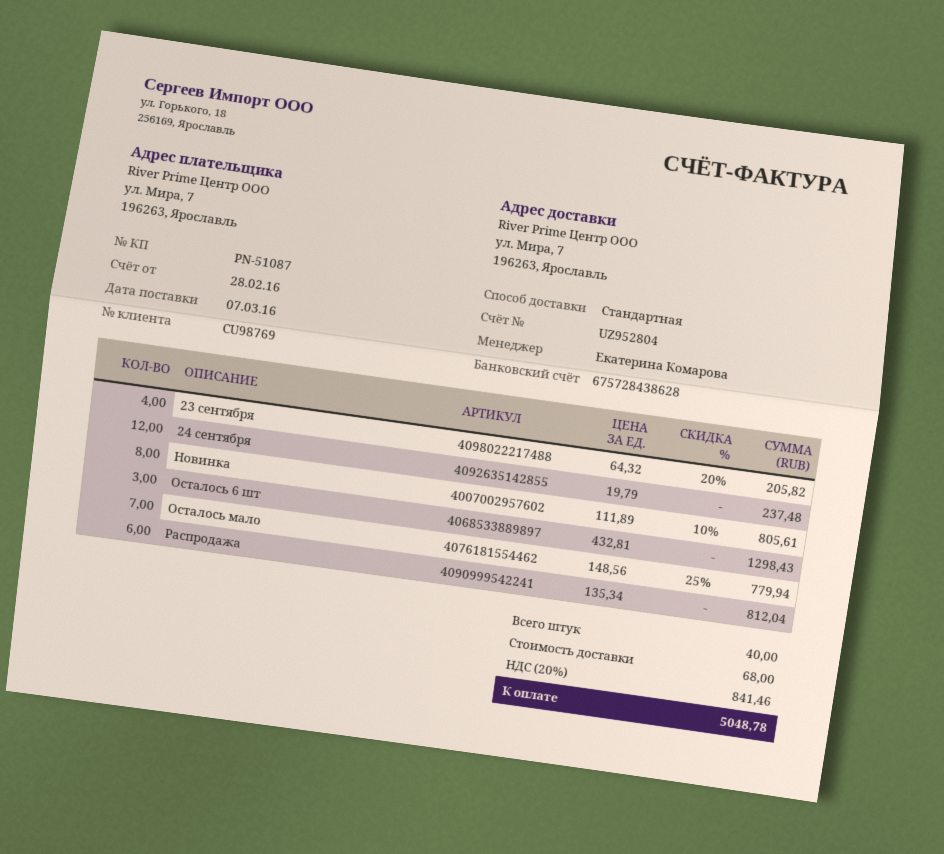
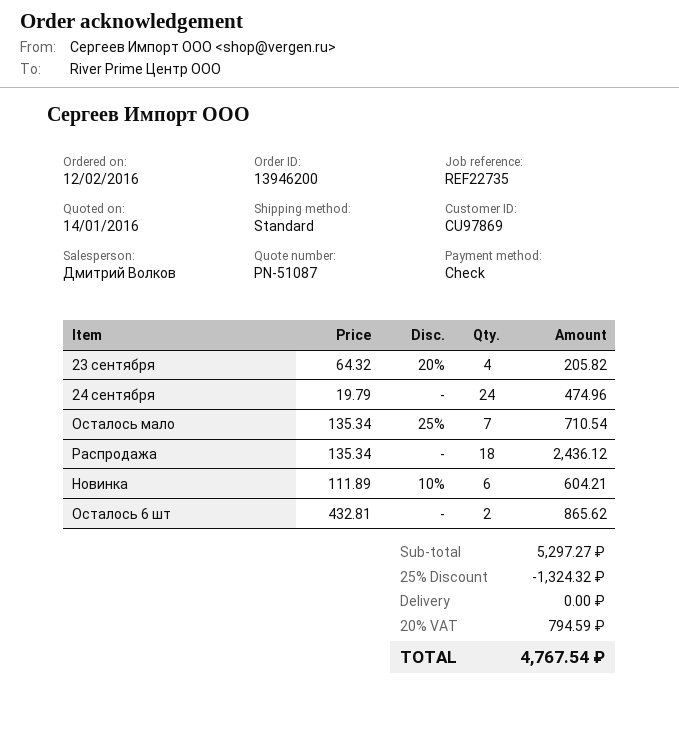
customer number: CU98769 -> CU97869
sales rep: Екатерина Комарова -> Дмитрий Волков
24 сентября: 12 x 19.79 = 237.48 -> 24 x 19.79 = 474.96
Новинка: 8 x 111.89 - 10% = 805.61 -> 6 x 111.89 - 10% = 604.21
Осталось 6 шт: 3 x 432.81 = 1298.43 -> 2 x 432.81 = 865.62
Осталось мало: 7 x 148.56 - 25% = 779.94 -> 7 x 135.34 - 25% = 710.54
Распродажа: 6 x 135.34 = 812.04 -> 18 x 135.34 = 2436.12
discount: none -> 25% = 1324.32
shipping: 68.00 -> 0.00
tax: 20% = 841.46 -> 20% = 794.59
total: 5048.78 -> 4767.54

